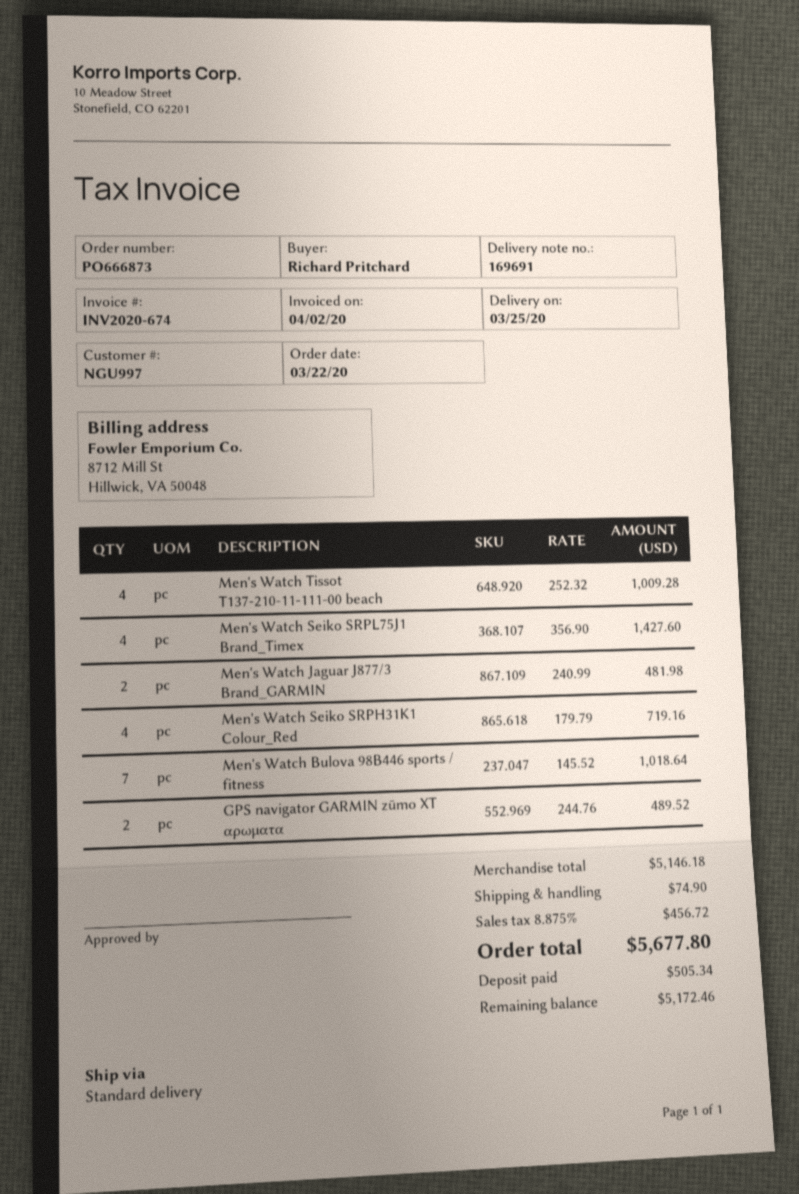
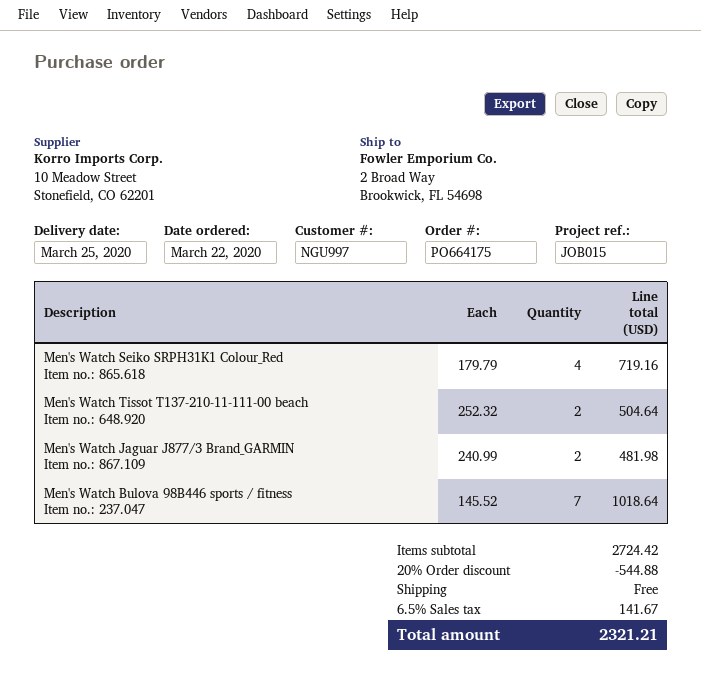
order number: PO666873 -> PO664175
Men's Watch Tissot T137-210-11-111-00 beach: 4 x 252.32 = 1009.28 -> 2 x 252.32 = 504.64
Men's Watch Seiko SRPL75J1 Brand_Timex: 4 x 356.90 = 1427.60 -> none
GPS navigator GARMIN zūmo XT αρωματα: 2 x 244.76 = 489.52 -> none
subtotal: 5146.18 -> 2724.42
discount: none -> 20% = 544.88
shipping: 74.90 -> 0.00
tax: 8.875% = 456.72 -> 6.5% = 141.67
total: 5677.80 -> 2321.21

